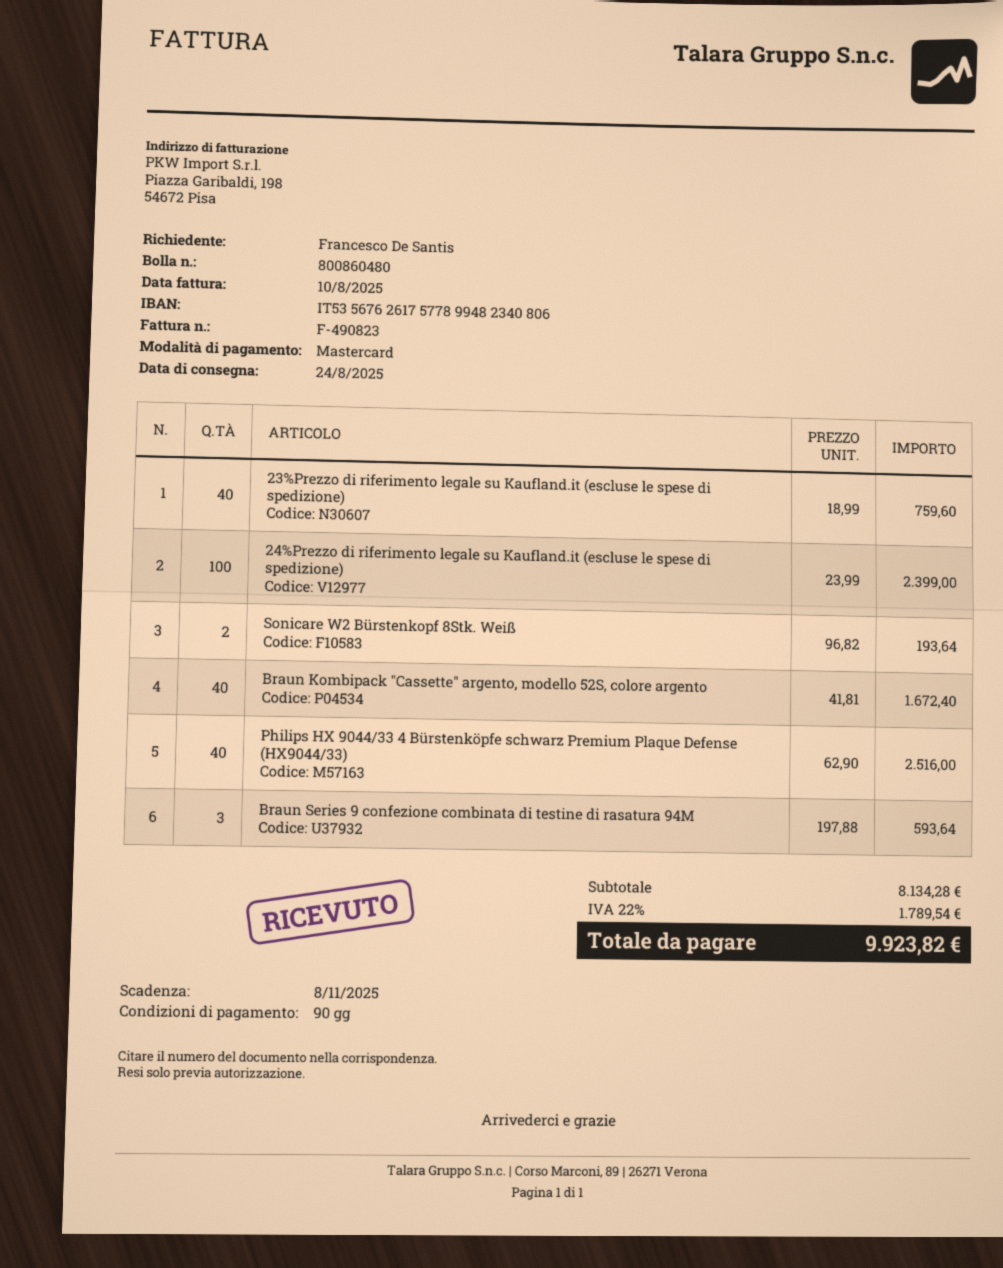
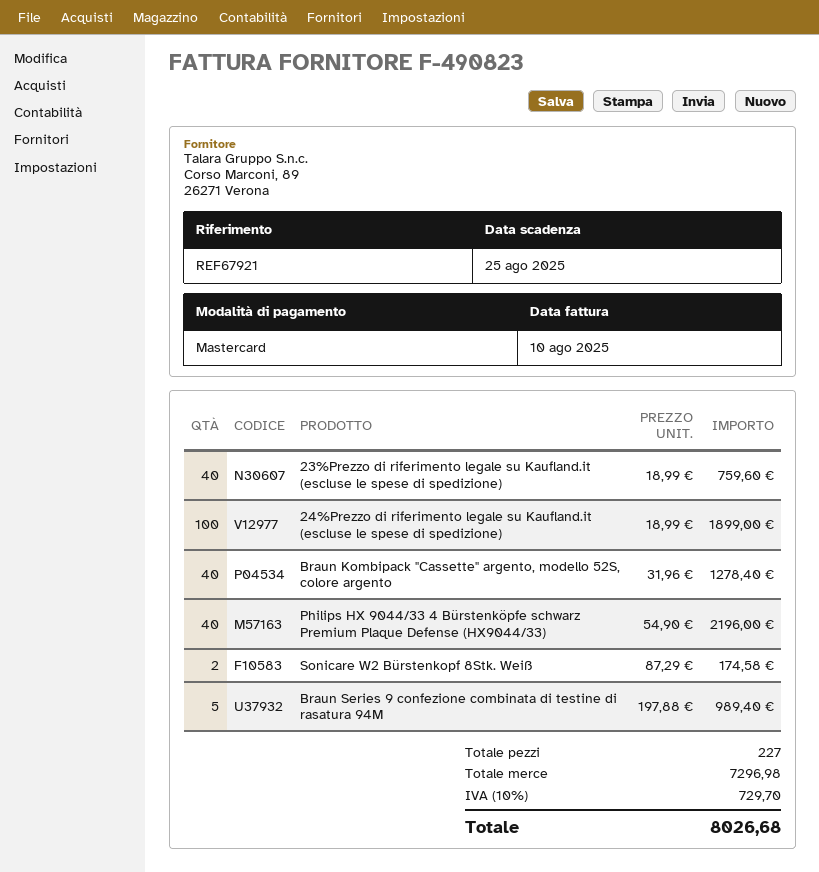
due date: 2025-11-08 -> 2025-08-25
24%Prezzo di riferimento legale su Kaufland.it (escluse le spese di spedizione): 100 x 23.99 = 2399.00 -> 100 x 18.99 = 1899.00
Sonicare W2 Bürstenkopf 8Stk. Weiß: 2 x 96.82 = 193.64 -> 2 x 87.29 = 174.58
Braun Kombipack "Cassette" argento, modello 52S, colore argento: 40 x 41.81 = 1672.40 -> 40 x 31.96 = 1278.40
Philips HX 9044/33 4 Bürstenköpfe schwarz Premium Plaque Defense (HX9044/33): 40 x 62.90 = 2516.00 -> 40 x 54.90 = 2196.00
Braun Series 9 confezione combinata di testine di rasatura 94M: 3 x 197.88 = 593.64 -> 5 x 197.88 = 989.40
subtotal: 8134.28 -> 7296.98
tax: 22% = 1789.54 -> 10% = 729.70
total: 9923.82 -> 8026.68

